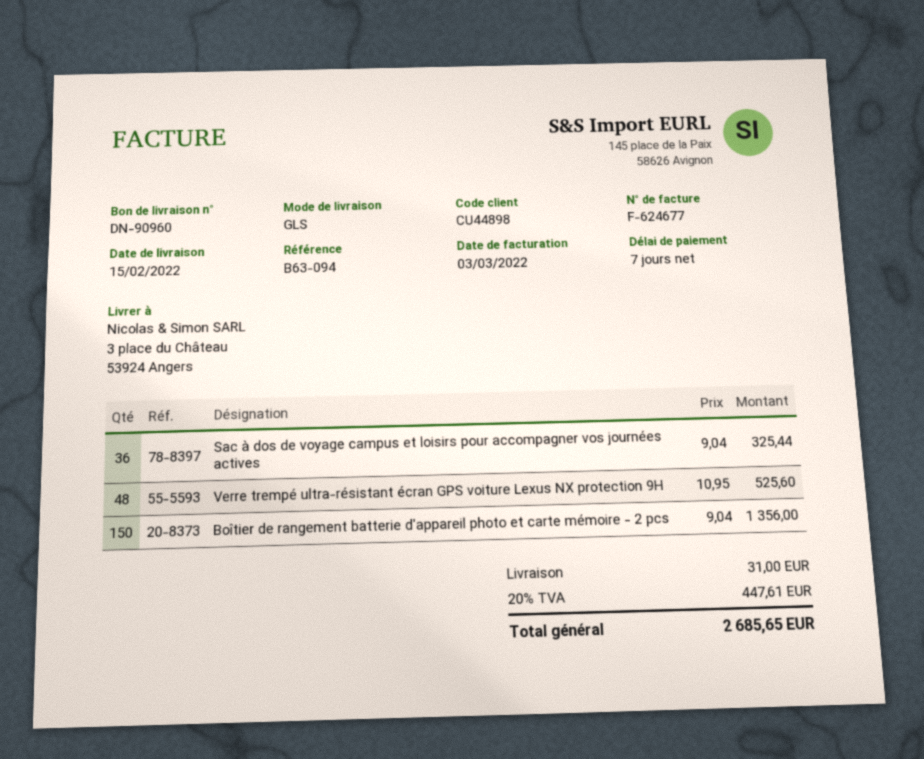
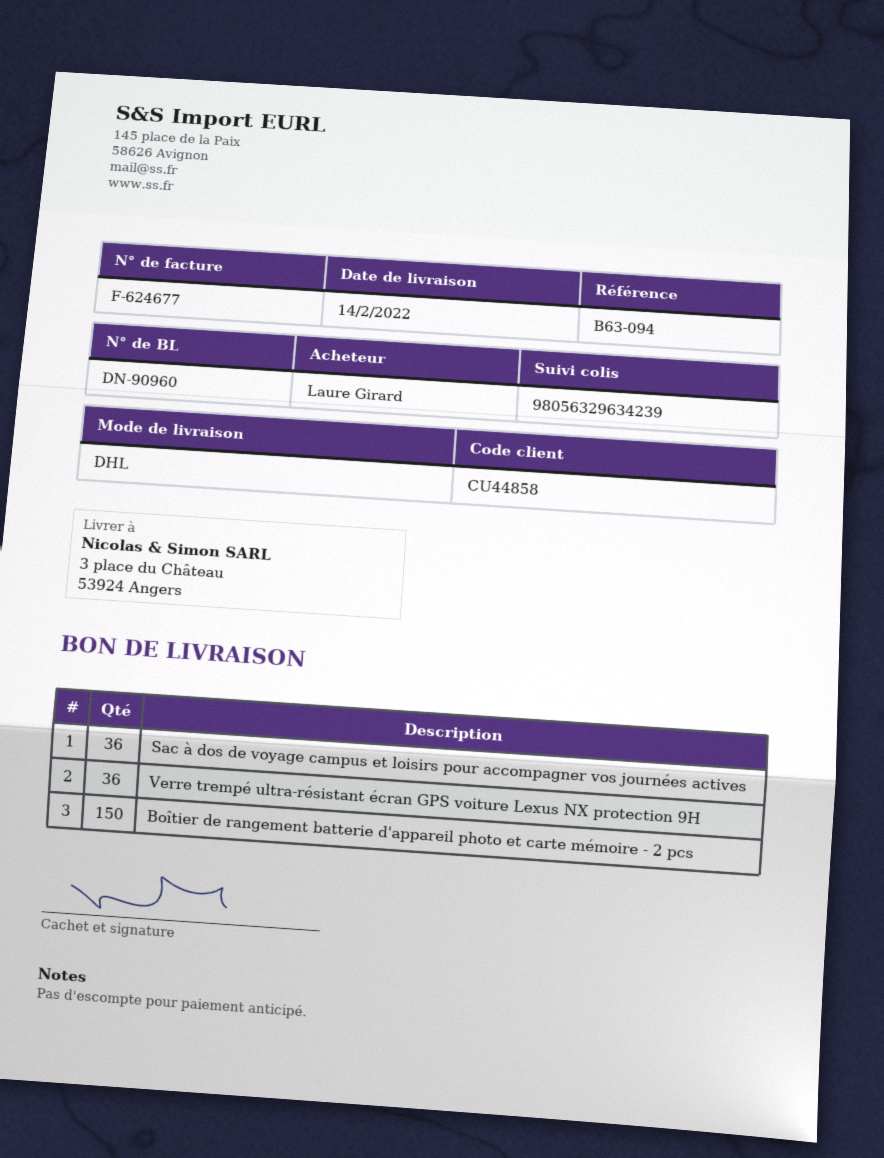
delivery date: 2022-02-15 -> 2022-02-14
customer number: CU44898 -> CU44858
shipping method: GLS -> DHL
Verre trempé ultra-résistant écran GPS voiture Lexus NX protection 9H: 48 -> 36

